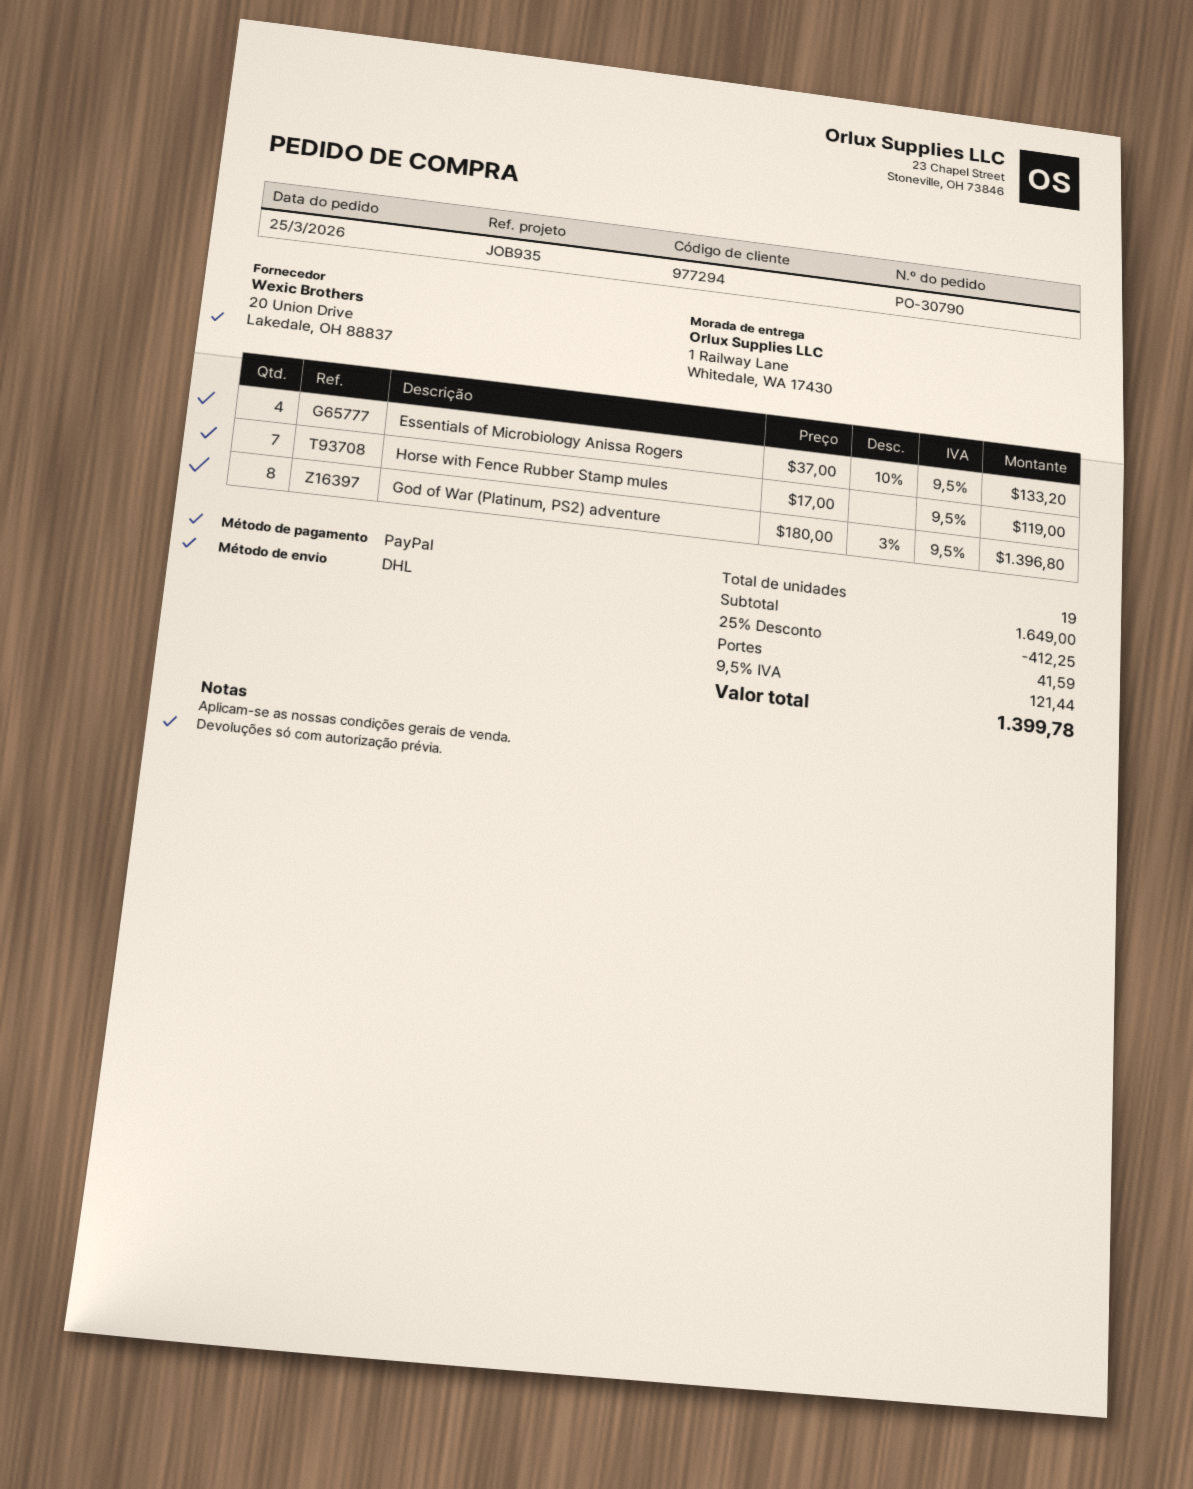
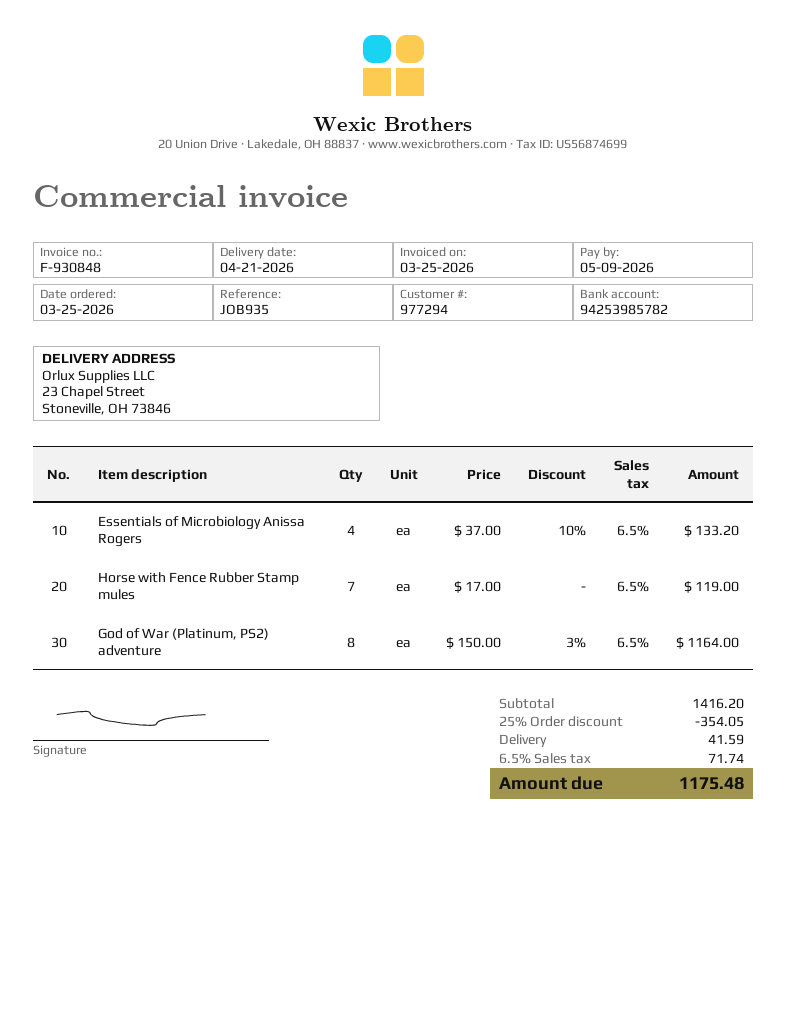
ship to: 1 Railway Lane, Whitedale, WA 17430 -> 23 Chapel Street, Stoneville, OH 73846
God of War (Platinum, PS2) adventure: 8 x 180.00 - 3% = 1396.80 -> 8 x 150.00 - 3% = 1164.00
subtotal: 1649.00 -> 1416.20
discount: 25% = 412.25 -> 25% = 354.05
tax: 9.5% = 121.44 -> 6.5% = 71.74
total: 1399.78 -> 1175.48

